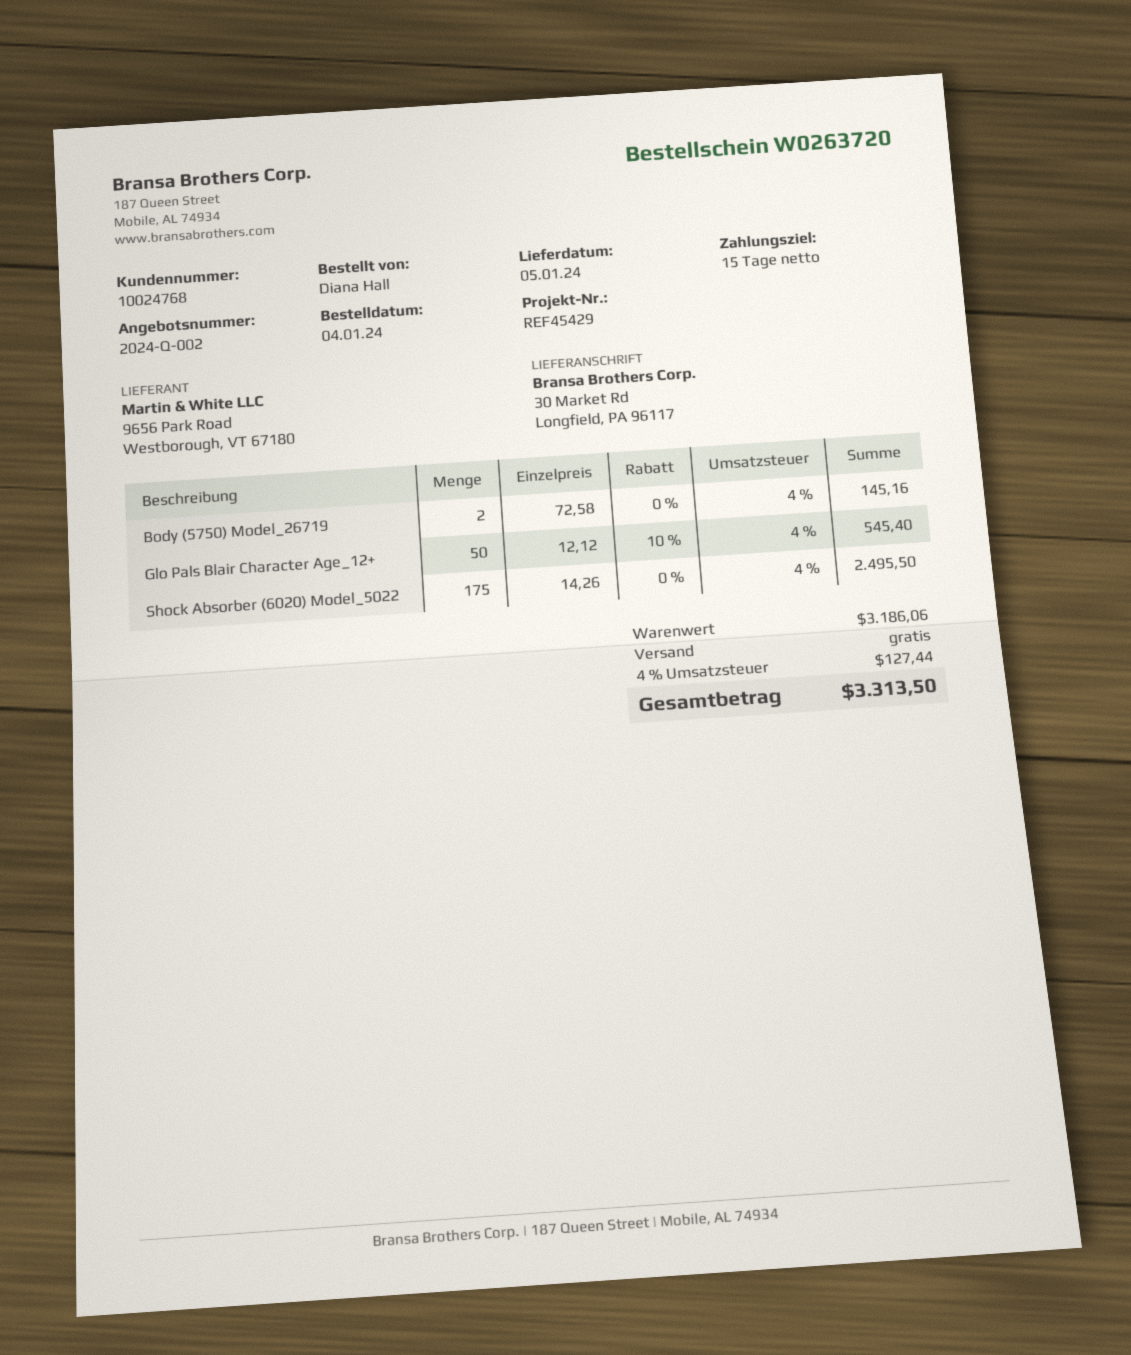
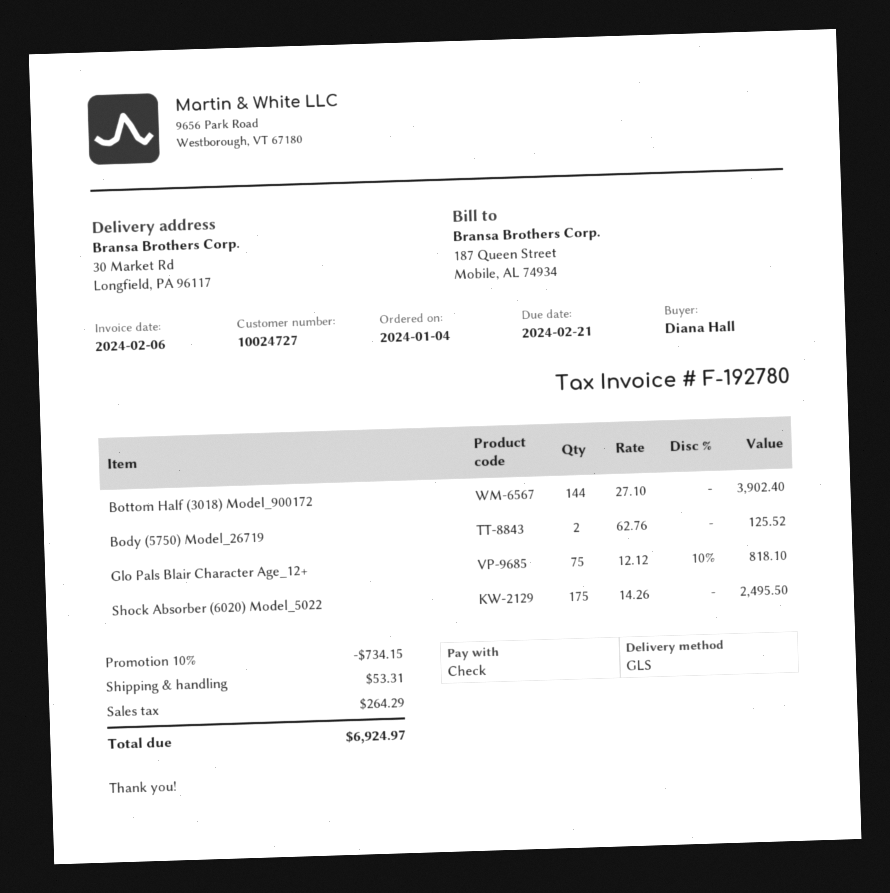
customer number: 10024768 -> 10024727
Body (5750) Model_26719: 2 x 72.58 = 145.16 -> 2 x 62.76 = 125.52
Glo Pals Blair Character Age_12+: 50 x 12.12 - 10% = 545.40 -> 75 x 12.12 - 10% = 818.10
Bottom Half (3018) Model_900172: none -> 144 x 27.10 = 3902.40
discount: none -> 10% = 734.15
shipping: 0.00 -> 53.31
tax: 127.44 -> 264.29
total: 3313.50 -> 6924.97

